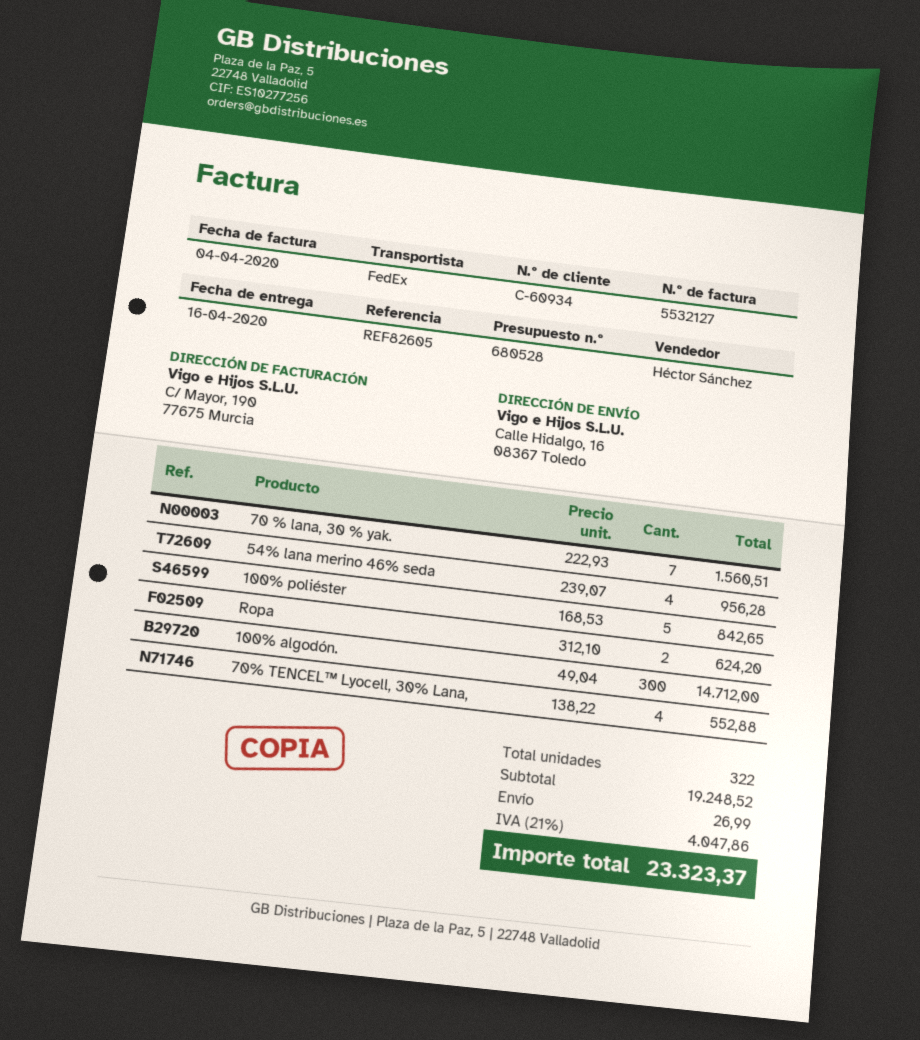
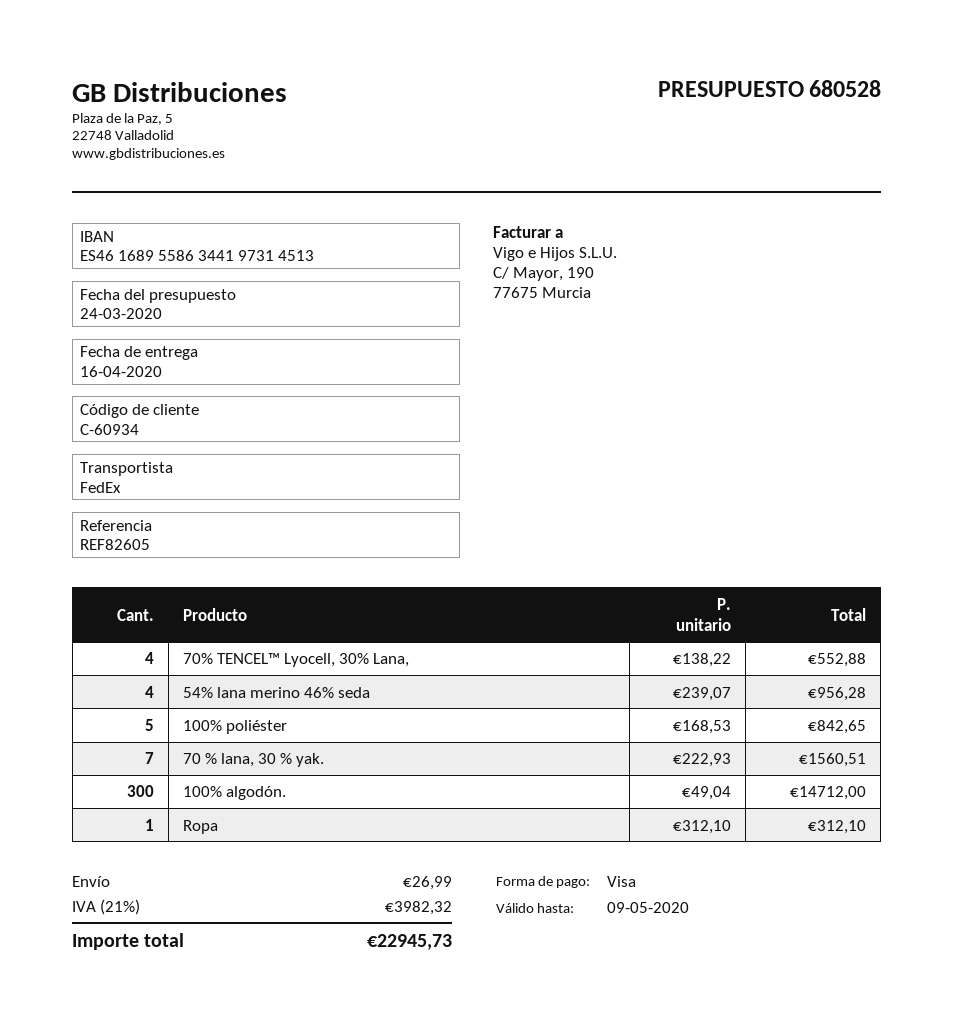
Ropa: 2 x 312.10 = 624.20 -> 1 x 312.10 = 312.10
tax: 21% = 4047.86 -> 21% = 3982.32
total: 23323.37 -> 22945.73

